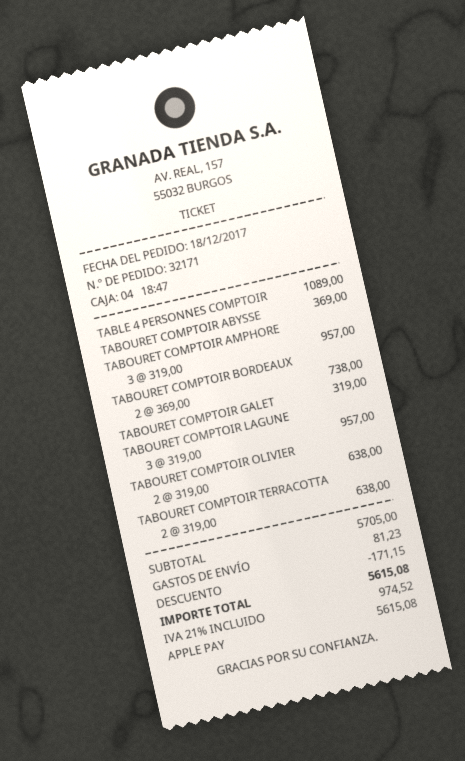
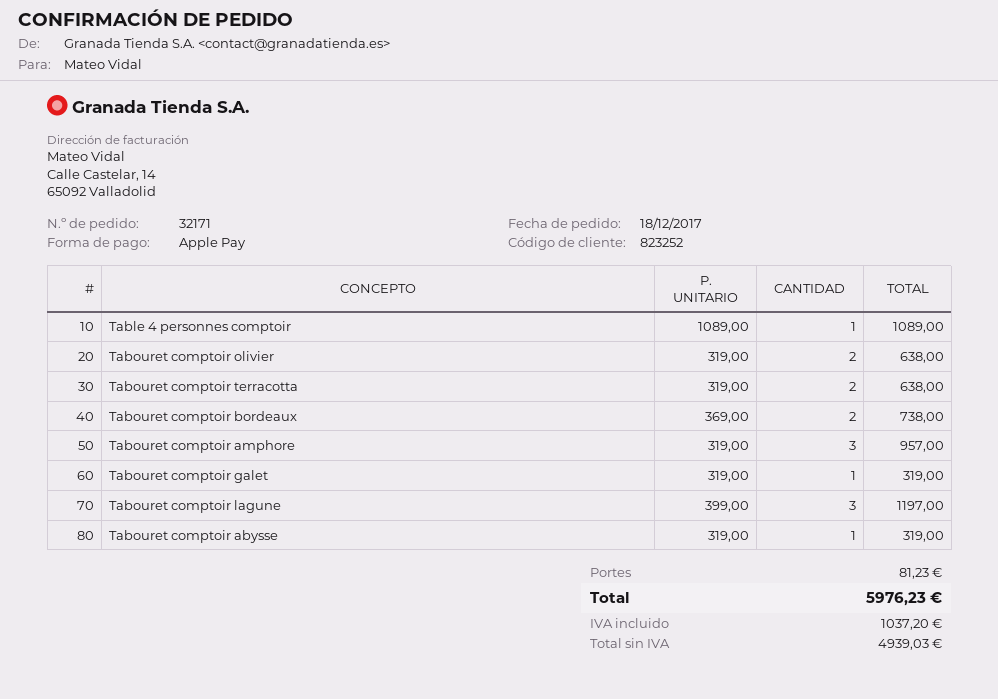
TABOURET COMPTOIR ABYSSE: 1 x 369.00 = 369.00 -> 1 x 319.00 = 319.00
TABOURET COMPTOIR LAGUNE: 3 x 319.00 = 957.00 -> 3 x 399.00 = 1197.00
discount: 171.15 -> none
tax: 974.52 -> 1037.20
total: 5615.08 -> 5976.23

